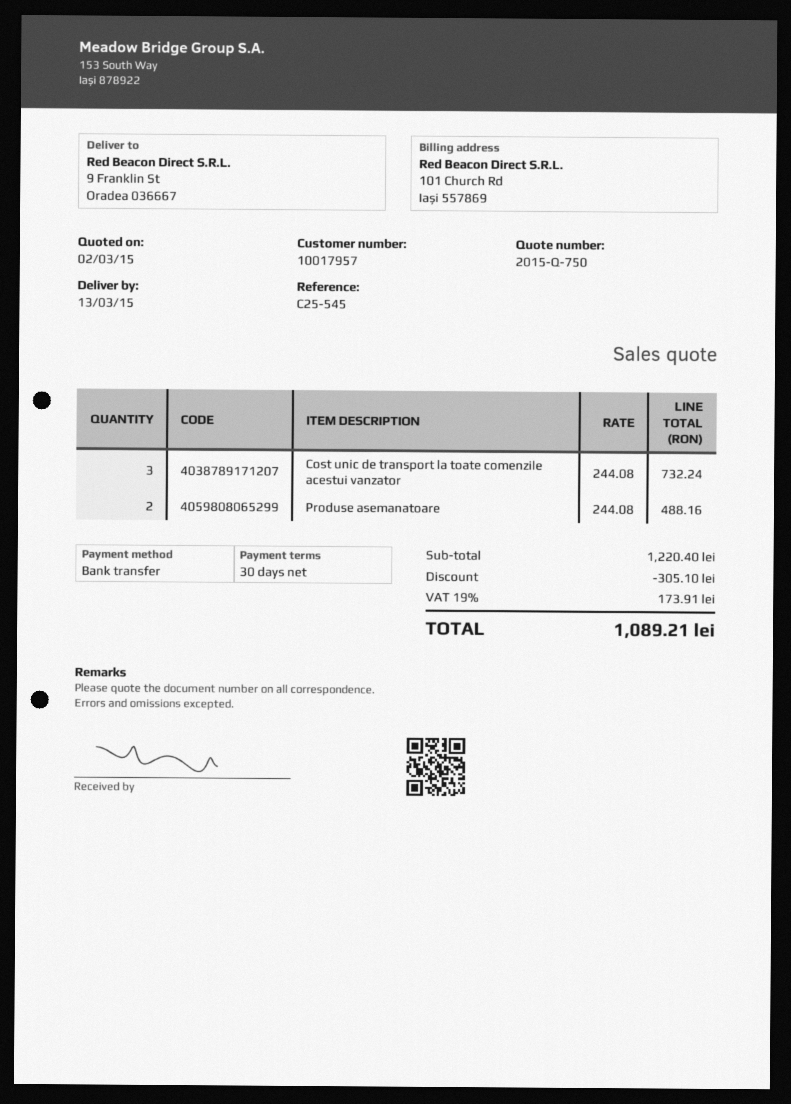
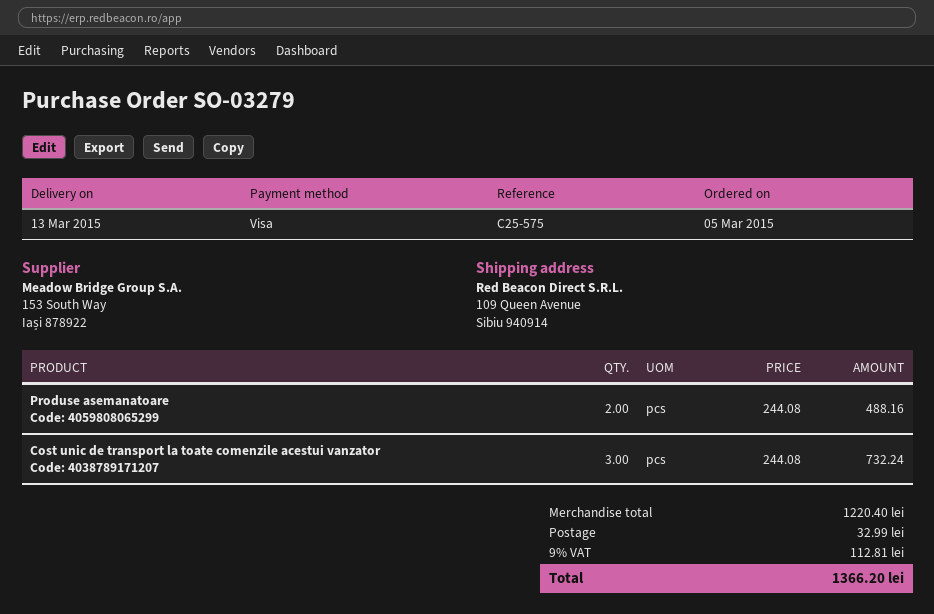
reference: C25-545 -> C25-575
payment method: bank transfer -> Visa
ship to: 9 Franklin St, Oradea 036667 -> 109 Queen Avenue, Sibiu 940914
discount: 305.10 -> none
shipping: none -> 32.99
tax: 19% = 173.91 -> 9% = 112.81
total: 1089.21 -> 1366.20

